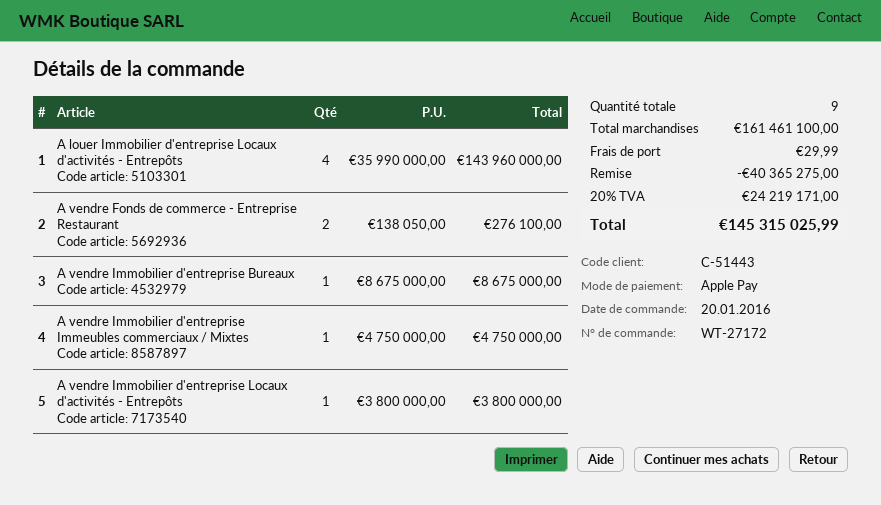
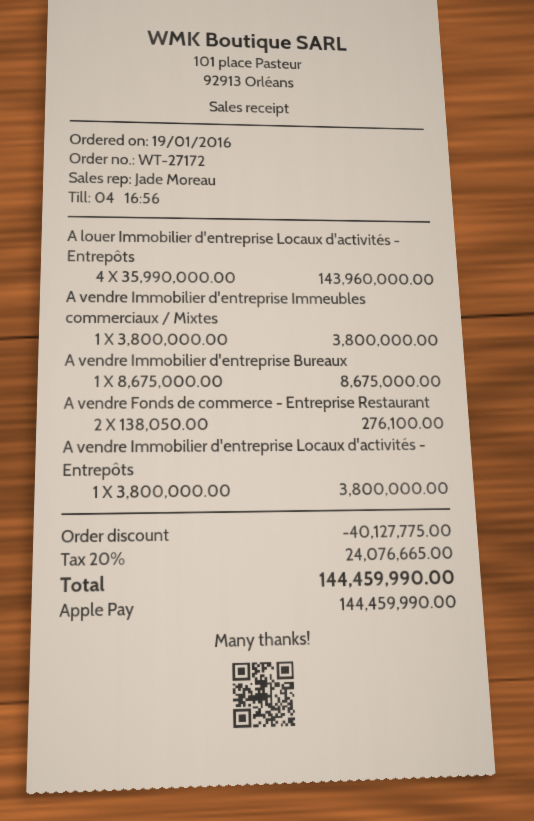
order date: 2016-01-20 -> 2016-01-19
A vendre Immobilier d'entreprise Immeubles commerciaux / Mixtes: 1 x 4750000.00 = 4750000.00 -> 1 x 3800000.00 = 3800000.00
discount: 40365275.00 -> 40127775.00
shipping: 29.99 -> none
tax: 20% = 24219171.00 -> 20% = 24076665.00
total: 145315025.99 -> 144459990.00

